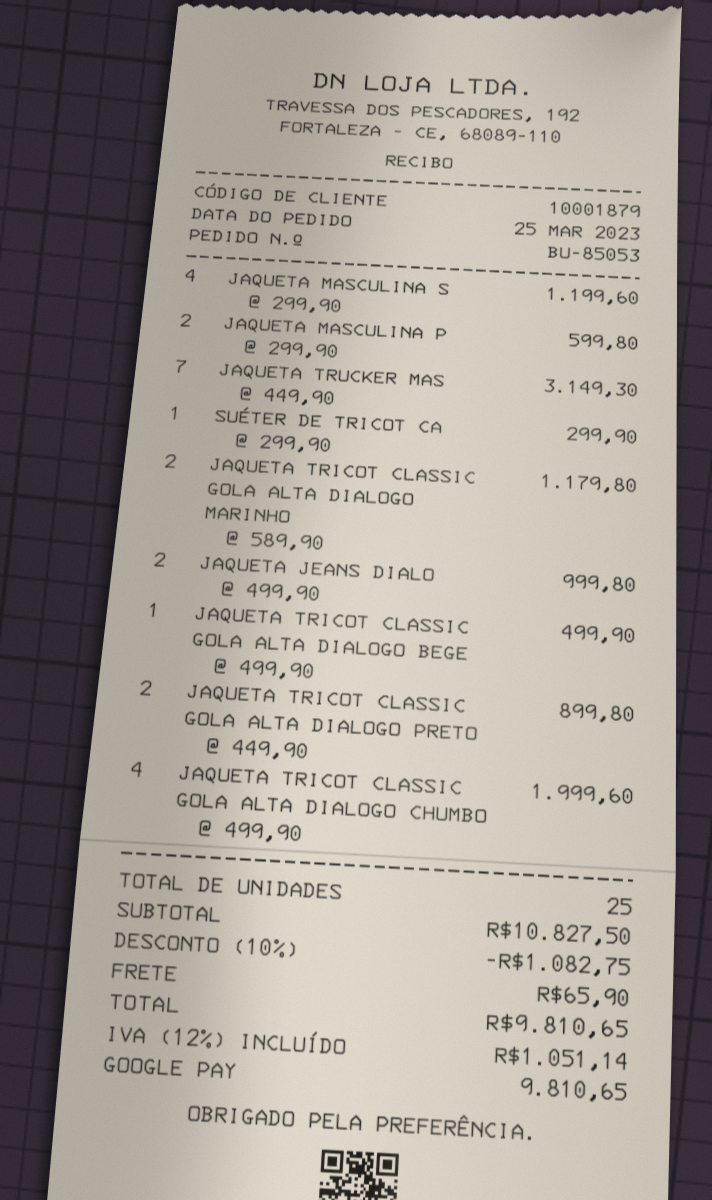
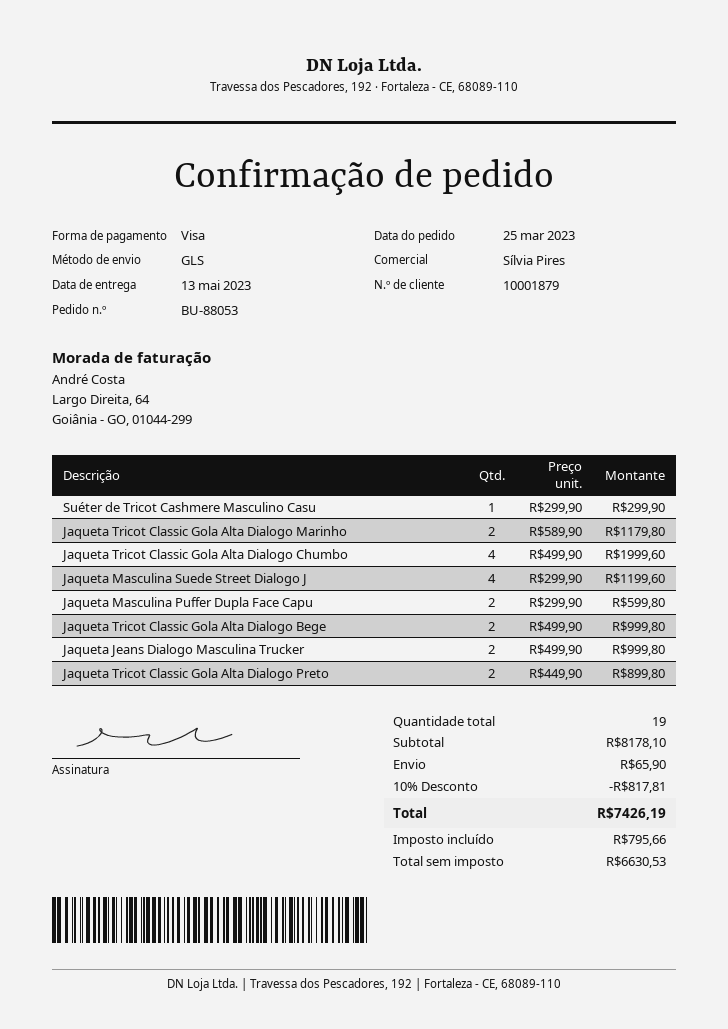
order number: BU-85053 -> BU-88053
payment method: Google Pay -> Visa
JAQUETA TRUCKER MAS: 7 x 449.90 = 3149.30 -> none
JAQUETA TRICOT CLASSIC GOLA ALTA DIALOGO BEGE: 1 x 499.90 = 499.90 -> 2 x 499.90 = 999.80
total quantity: 25 -> 19
subtotal: 10827.50 -> 8178.10
discount: 10% = 1082.75 -> 10% = 817.81
tax: 1051.14 -> 795.66
total: 9810.65 -> 7426.19

